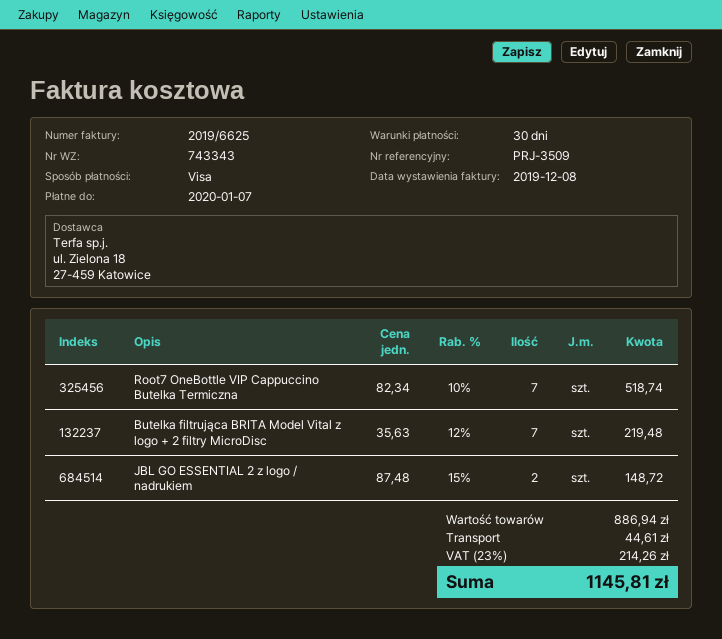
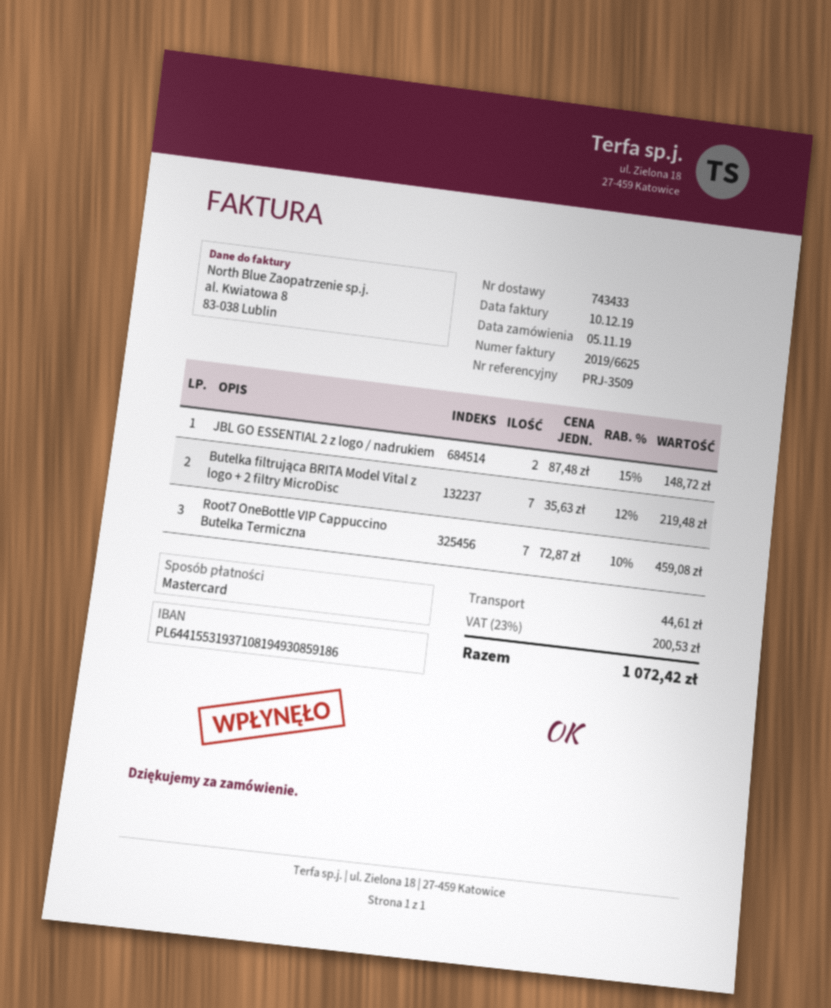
delivery note number: 743343 -> 743433
invoice date: 2019-12-08 -> 2019-12-10
payment method: Visa -> Mastercard
Root7 OneBottle VIP Cappuccino Butelka Termiczna: 7 x 82.34 - 10% = 518.74 -> 7 x 72.87 - 10% = 459.08
tax: 23% = 214.26 -> 23% = 200.53
total: 1145.81 -> 1072.42

